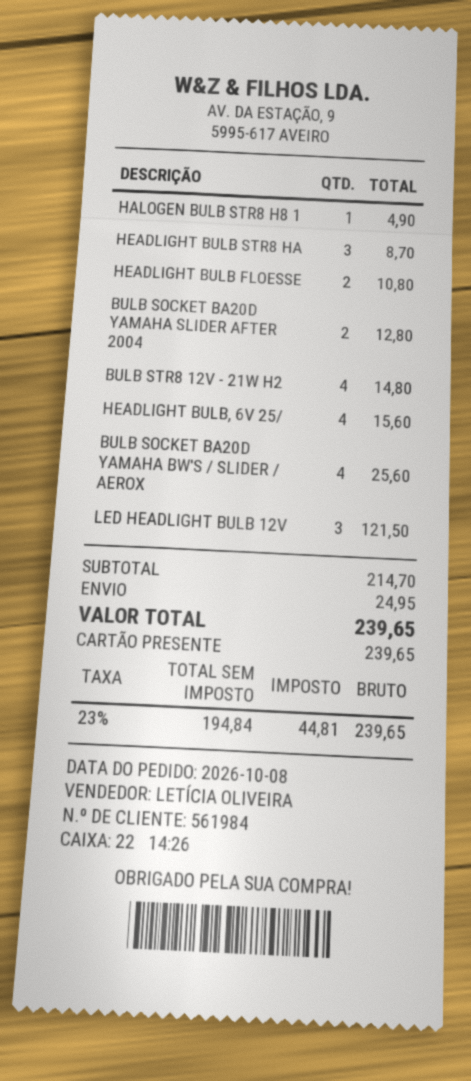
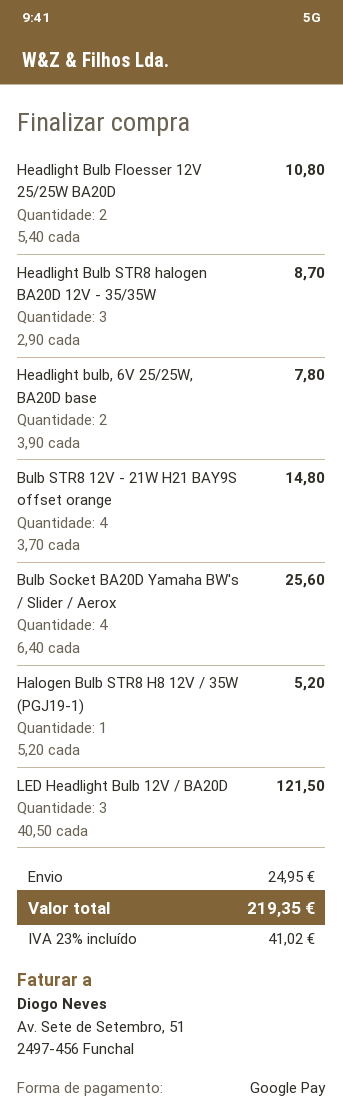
payment method: gift card -> Google Pay
HALOGEN BULB STR8 H8 1: 1 for 4.90 -> 1 for 5.20
BULB SOCKET BA20D YAMAHA SLIDER AFTER 2004: 2 for 12.80 -> none
HEADLIGHT BULB, 6V 25/: 4 for 15.60 -> 2 for 7.80
tax: 23% = 44.81 -> 23% = 41.02
total: 239.65 -> 219.35

